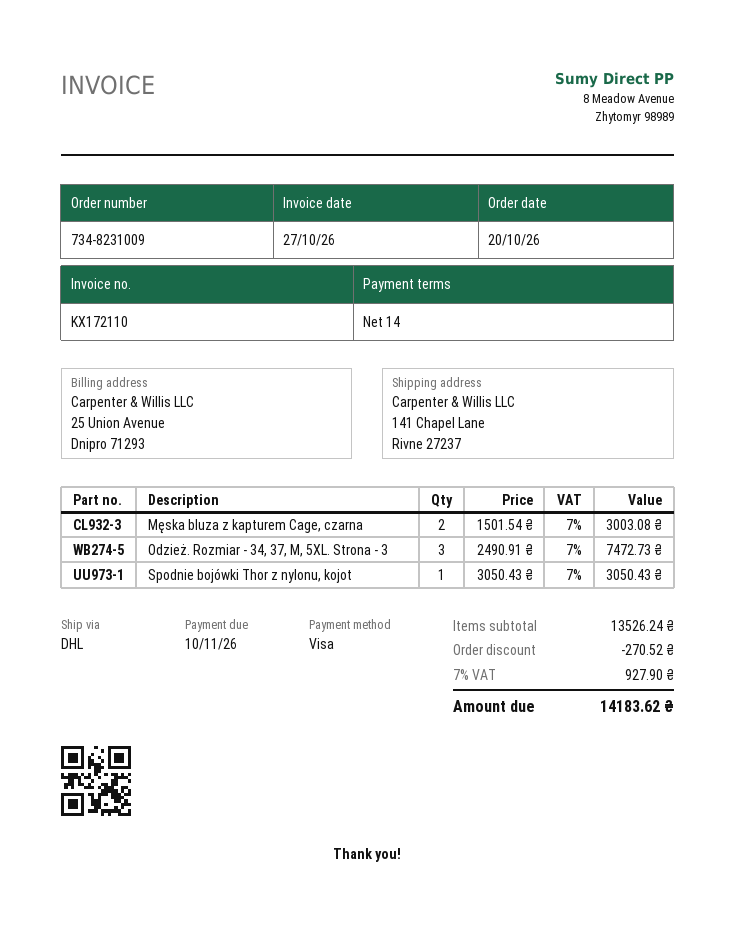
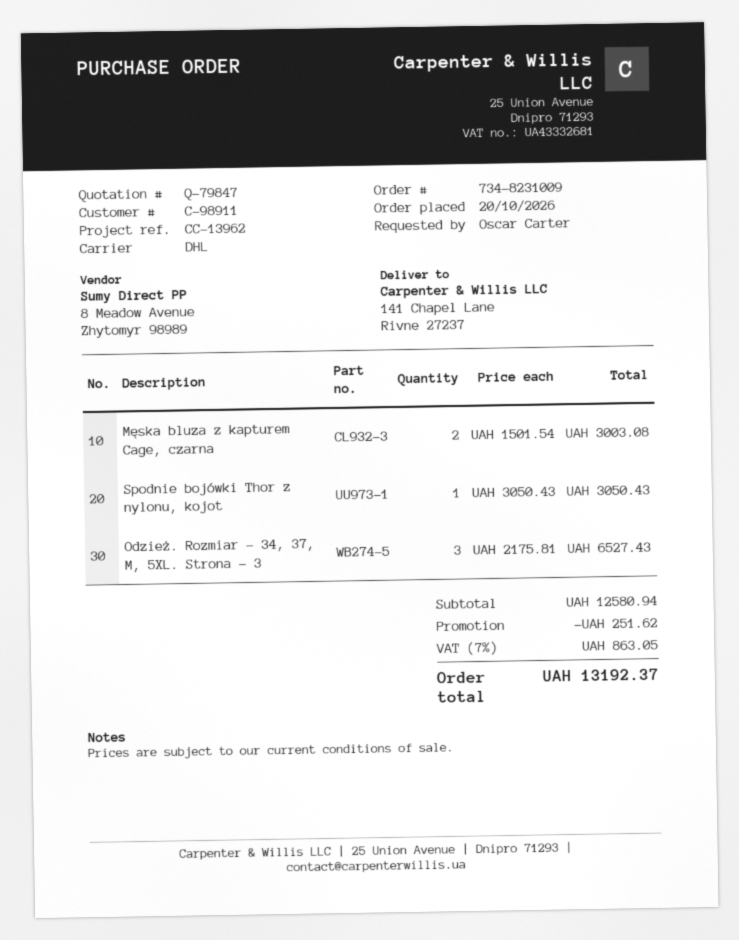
Odzież. Rozmiar - 34, 37, M, 5XL. Strona - 3: 3 x 2490.91 = 7472.73 -> 3 x 2175.81 = 6527.43
subtotal: 13526.24 -> 12580.94
discount: 270.52 -> 251.62
tax: 7% = 927.90 -> 7% = 863.05
total: 14183.62 -> 13192.37

